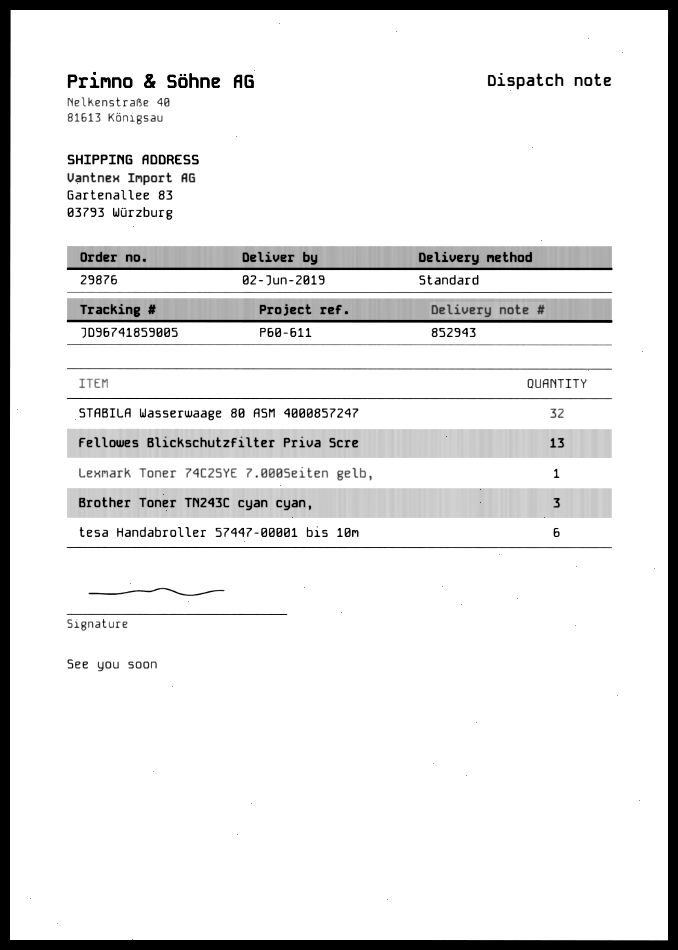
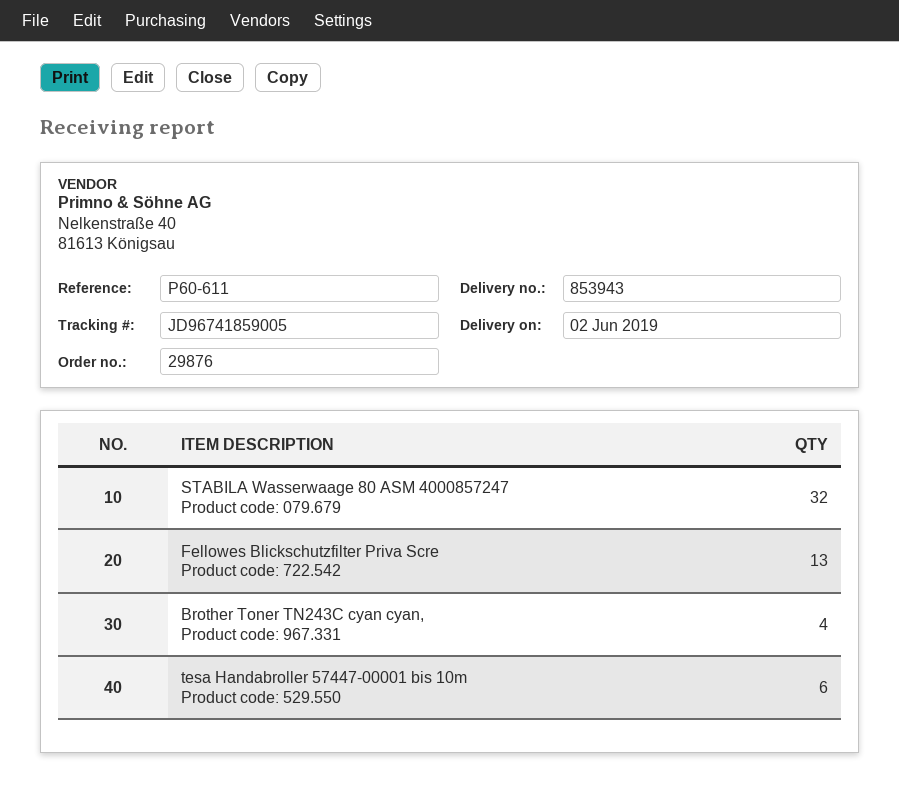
delivery note number: 852943 -> 853943
Lexmark Toner 74C2SYE 7.000Seiten gelb,: 1 -> none
Brother Toner TN243C cyan cyan,: 3 -> 4

